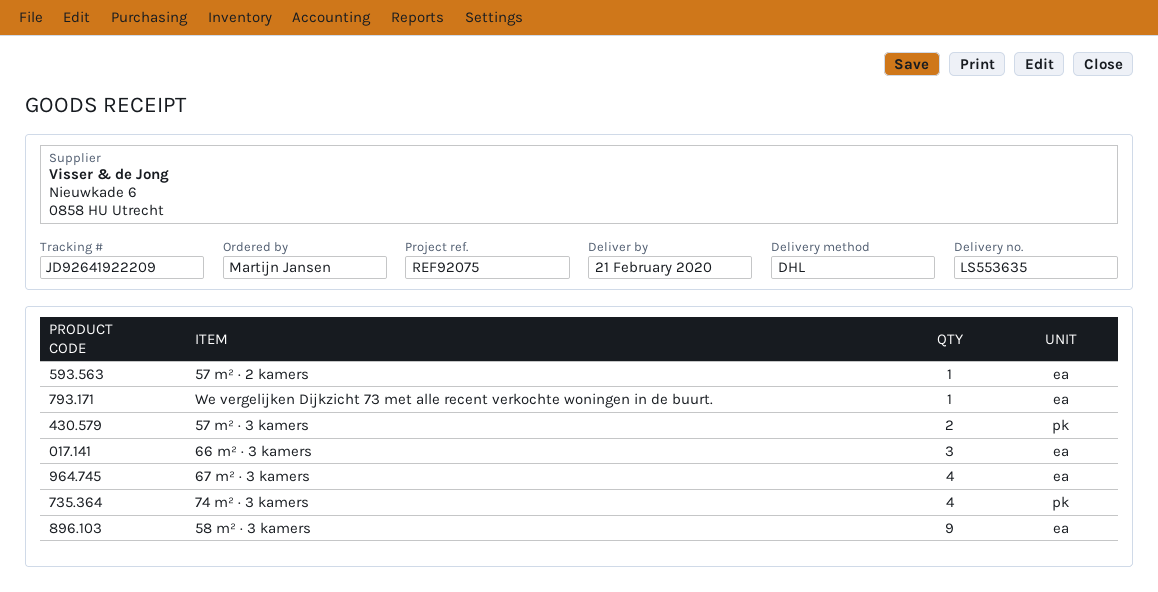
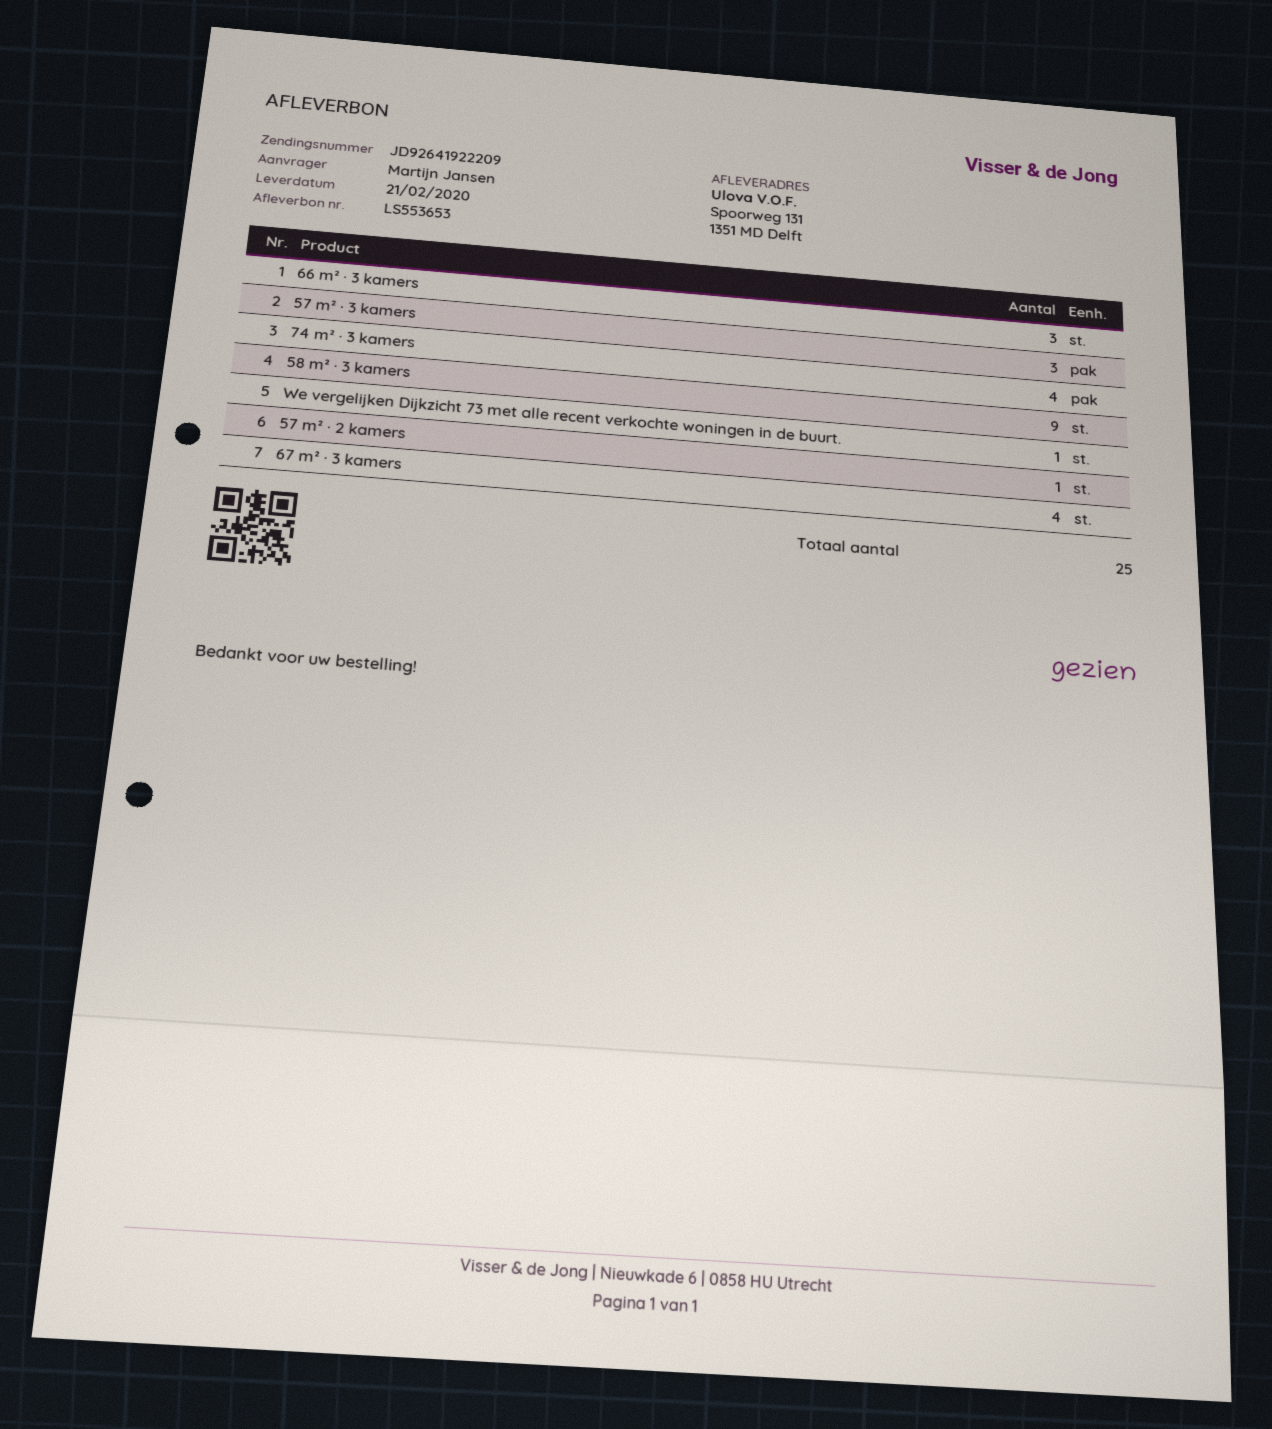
delivery note number: LS553635 -> LS553653
57 m² · 3 kamers: 2 -> 3

